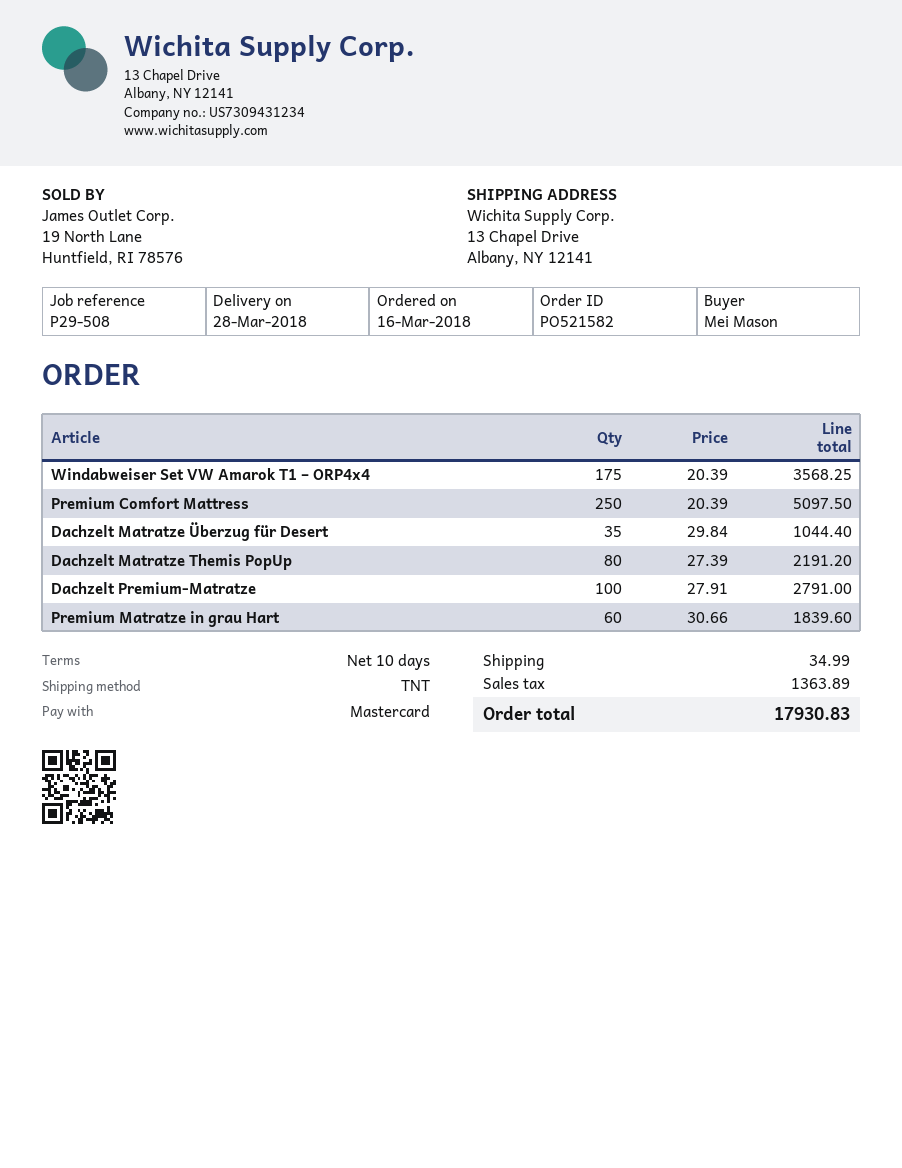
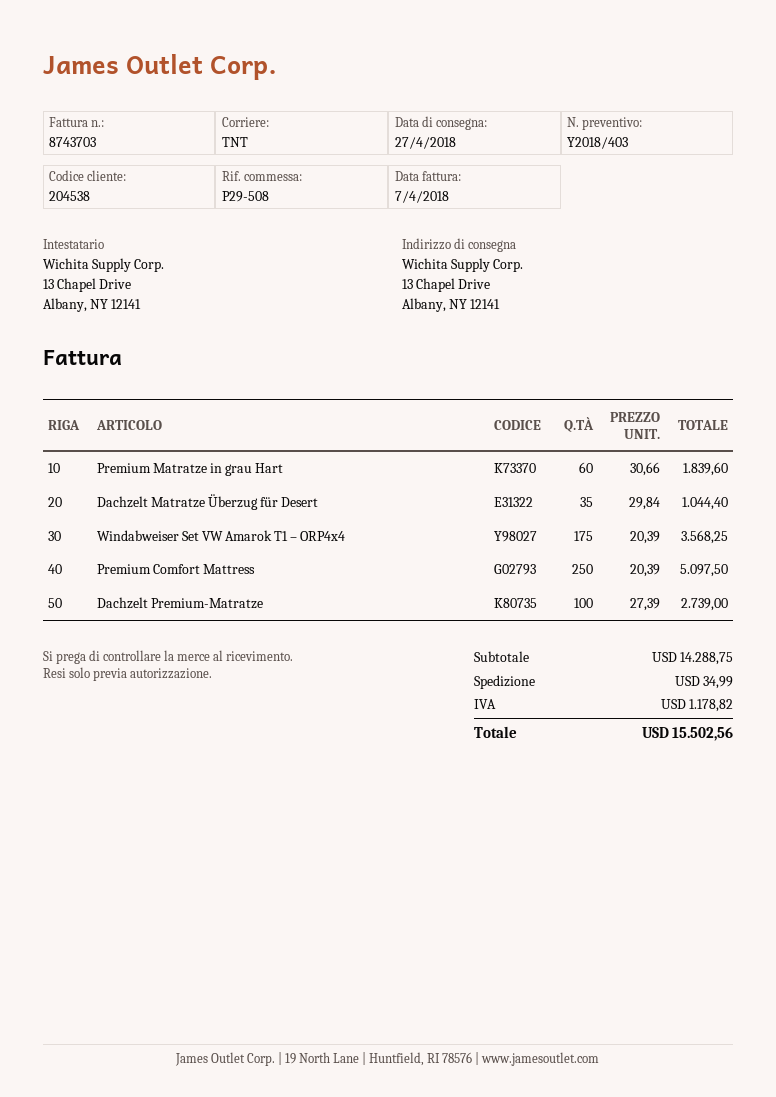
delivery date: 2018-03-28 -> 2018-04-27
Dachzelt Matratze Themis PopUp: 80 x 27.39 = 2191.20 -> none
Dachzelt Premium-Matratze: 100 x 27.91 = 2791.00 -> 100 x 27.39 = 2739.00
tax: 1363.89 -> 1178.82
total: 17930.83 -> 15502.56

